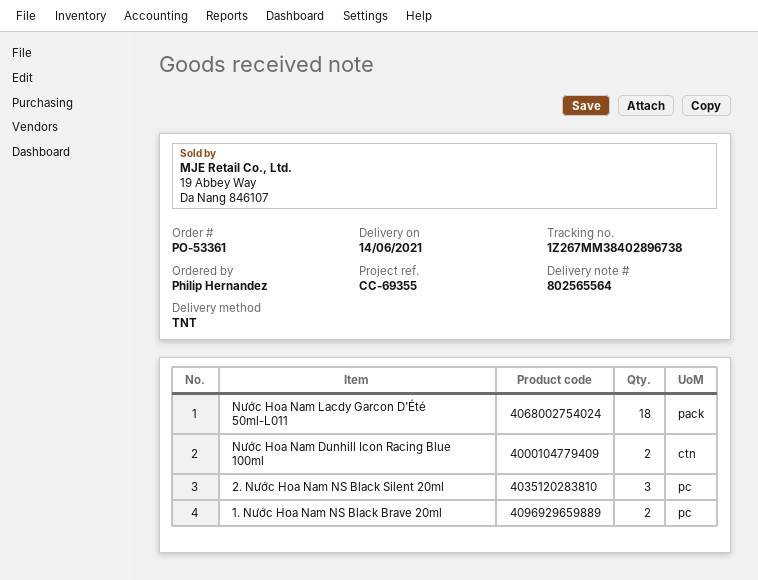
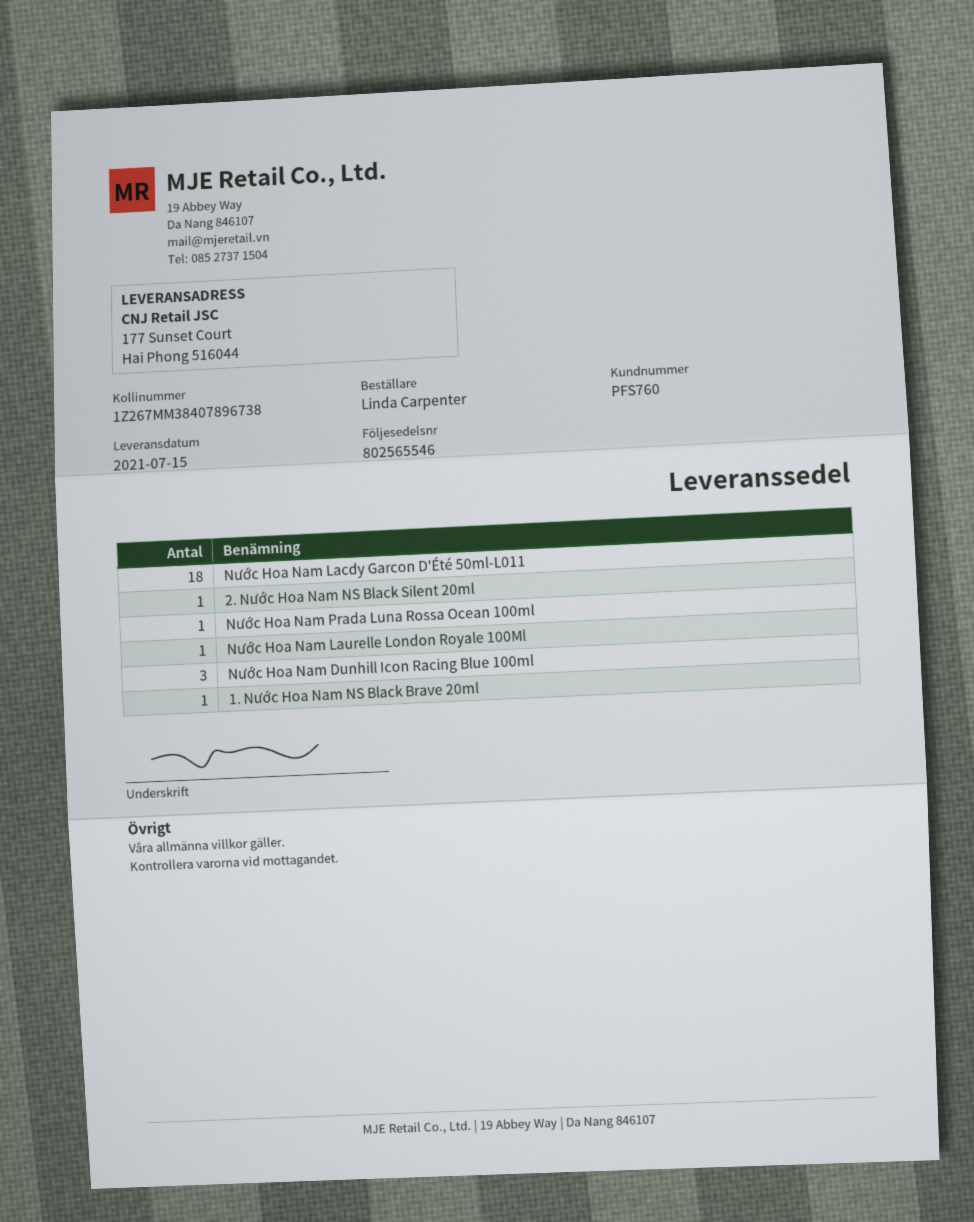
delivery note number: 802565564 -> 802565546
delivery date: 2021-06-14 -> 2021-07-15
ordered by: Philip Hernandez -> Linda Carpenter
tracking number: 1Z267MM38402896738 -> 1Z267MM38407896738
Nước Hoa Nam Dunhill Icon Racing Blue 100ml: 2 -> 3
2. Nước Hoa Nam NS Black Silent 20ml: 3 -> 1
1. Nước Hoa Nam NS Black Brave 20ml: 2 -> 1
Nước Hoa Nam Prada Luna Rossa Ocean 100ml: none -> 1
Nước Hoa Nam Laurelle London Royale 100Ml: none -> 1

